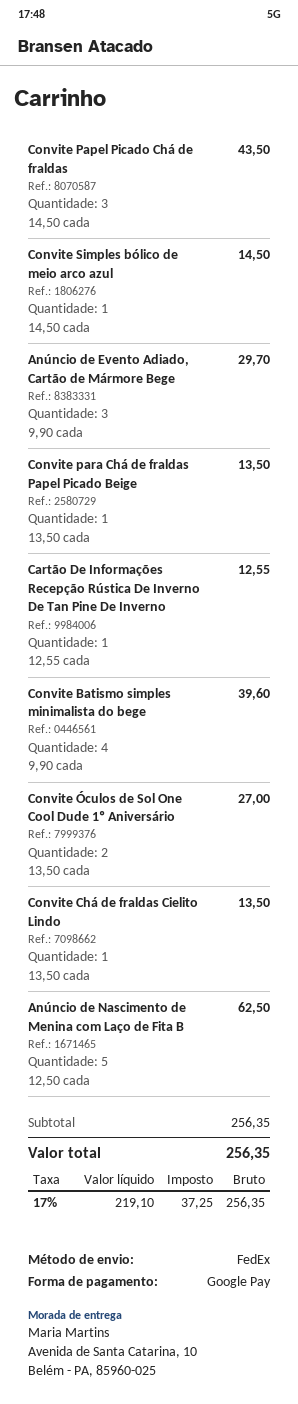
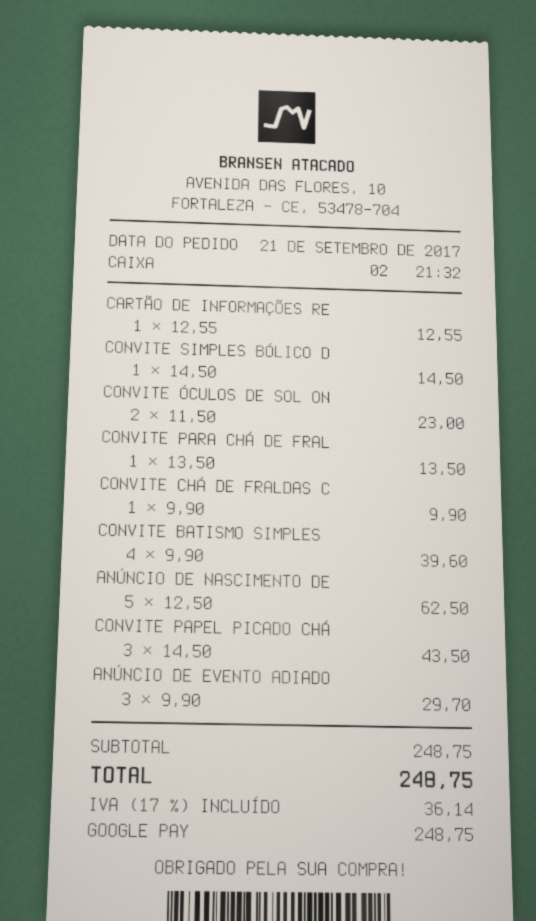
Convite Óculos de Sol One Cool Dude 1º Aniversário: 2 x 13.50 = 27.00 -> 2 x 11.50 = 23.00
Convite Chá de fraldas Cielito Lindo: 1 x 13.50 = 13.50 -> 1 x 9.90 = 9.90
subtotal: 256.35 -> 248.75
tax: 17% = 37.25 -> 17% = 36.14
total: 256.35 -> 248.75

